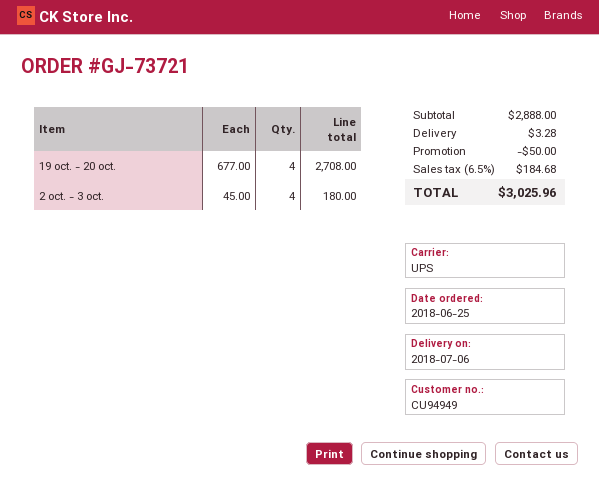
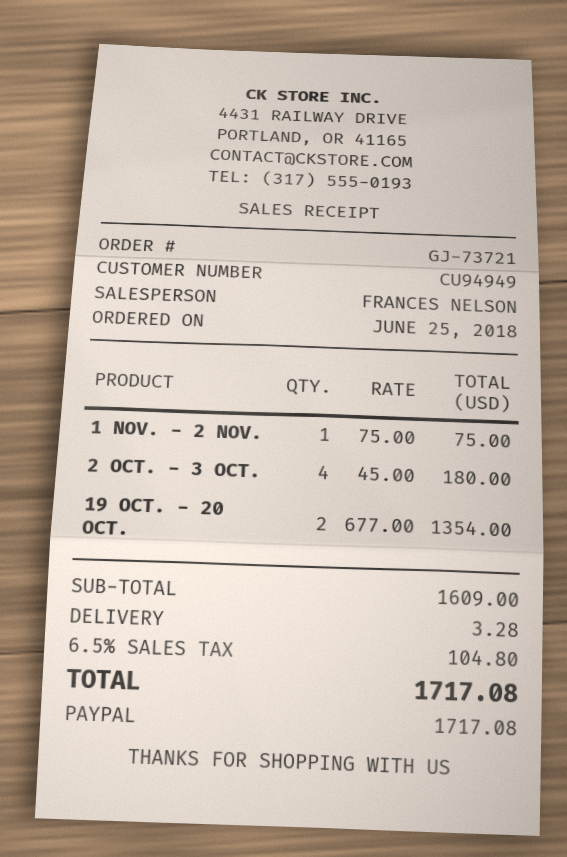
19 oct. - 20 oct.: 4 x 677.00 = 2708.00 -> 2 x 677.00 = 1354.00
1 NOV. - 2 NOV.: none -> 1 x 75.00 = 75.00
subtotal: 2888.00 -> 1609.00
discount: 50.00 -> none
tax: 6.5% = 184.68 -> 6.5% = 104.80
total: 3025.96 -> 1717.08

